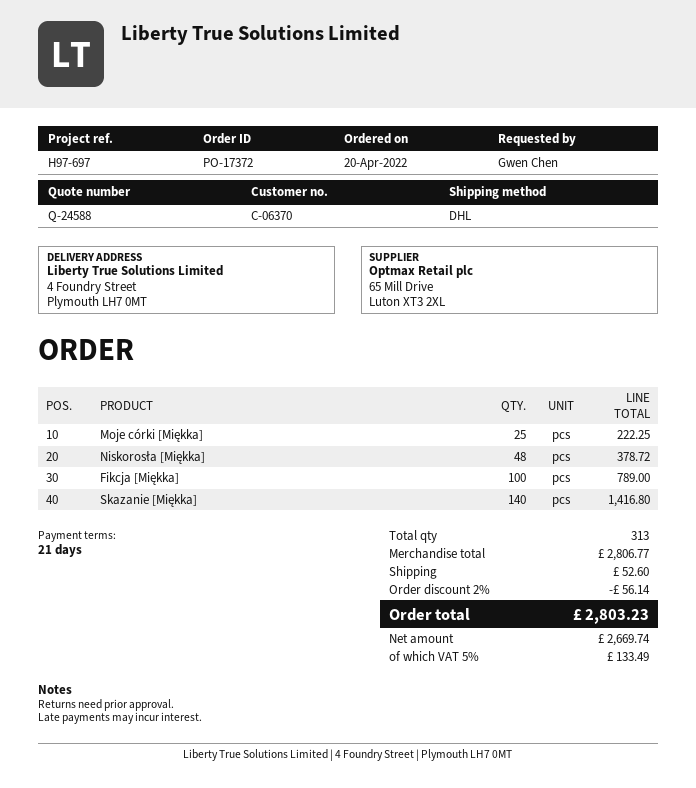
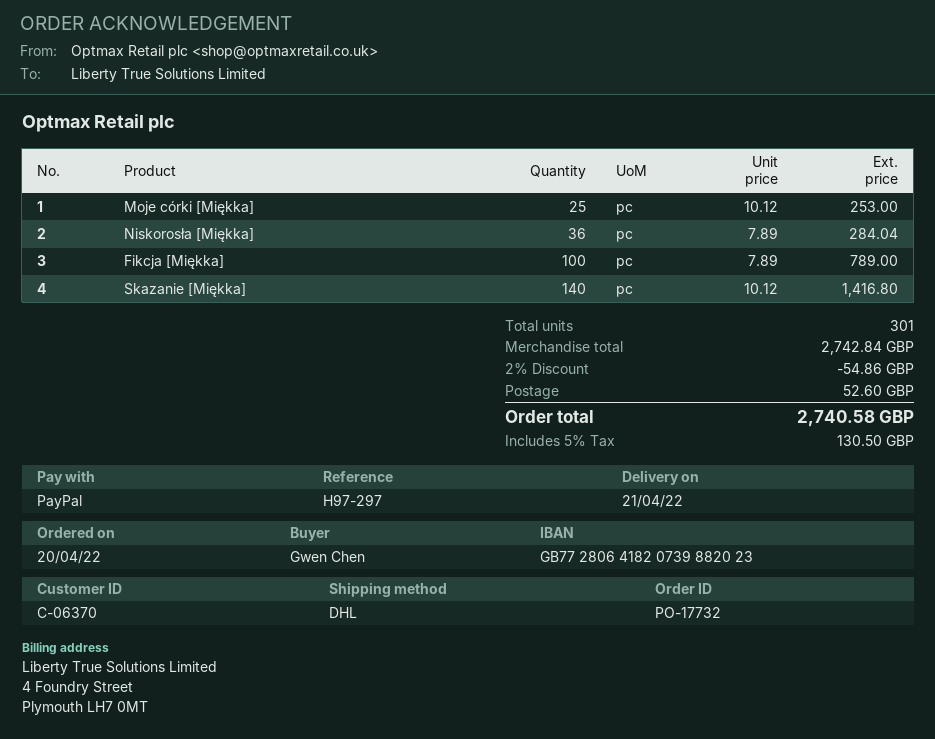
order number: PO-17372 -> PO-17732
reference: H97-697 -> H97-297
Moje córki [Miękka]: 25 for 222.25 -> 25 for 253.00
Niskorosła [Miękka]: 48 for 378.72 -> 36 for 284.04
total quantity: 313 -> 301
subtotal: 2806.77 -> 2742.84
discount: 2% = 56.14 -> 2% = 54.86
tax: 5% = 133.49 -> 5% = 130.50
total: 2803.23 -> 2740.58

